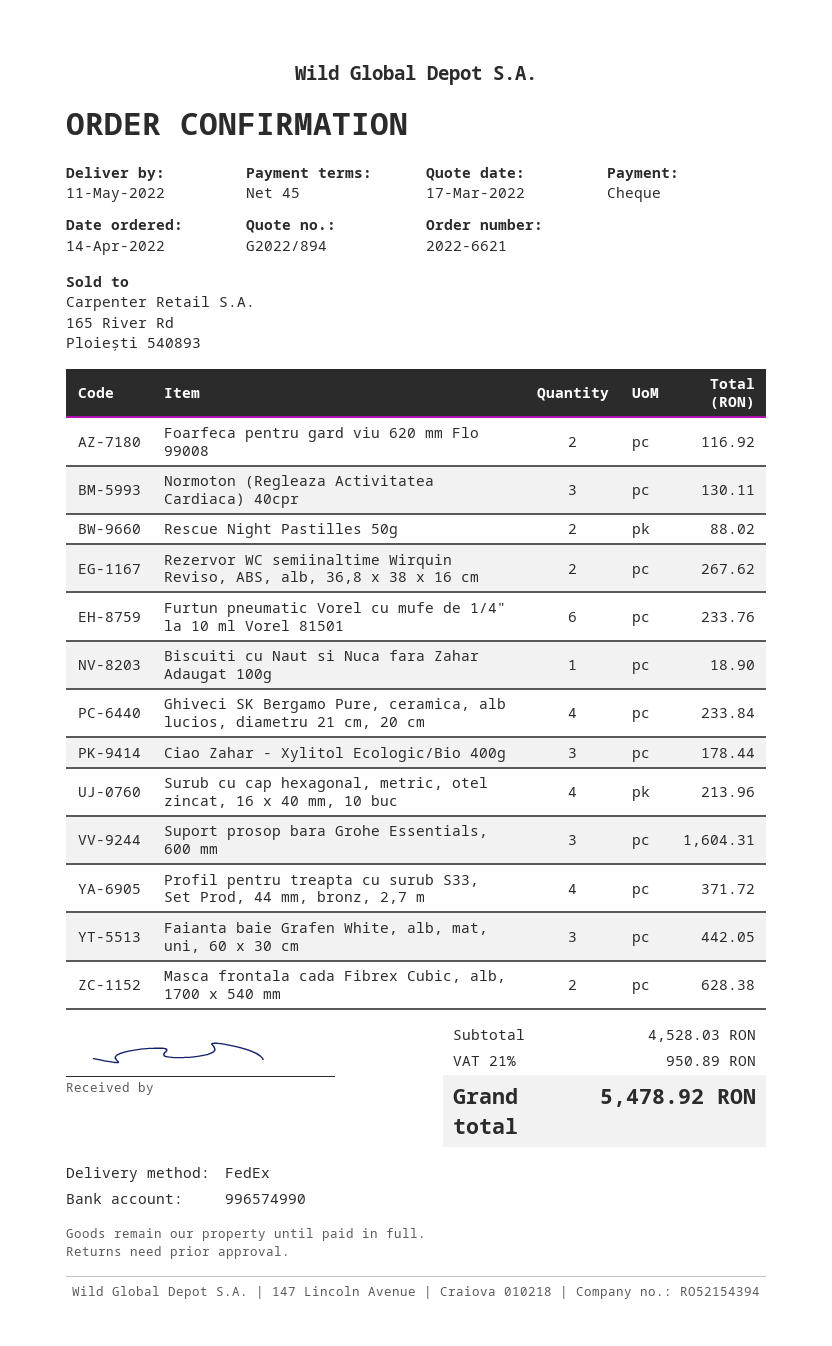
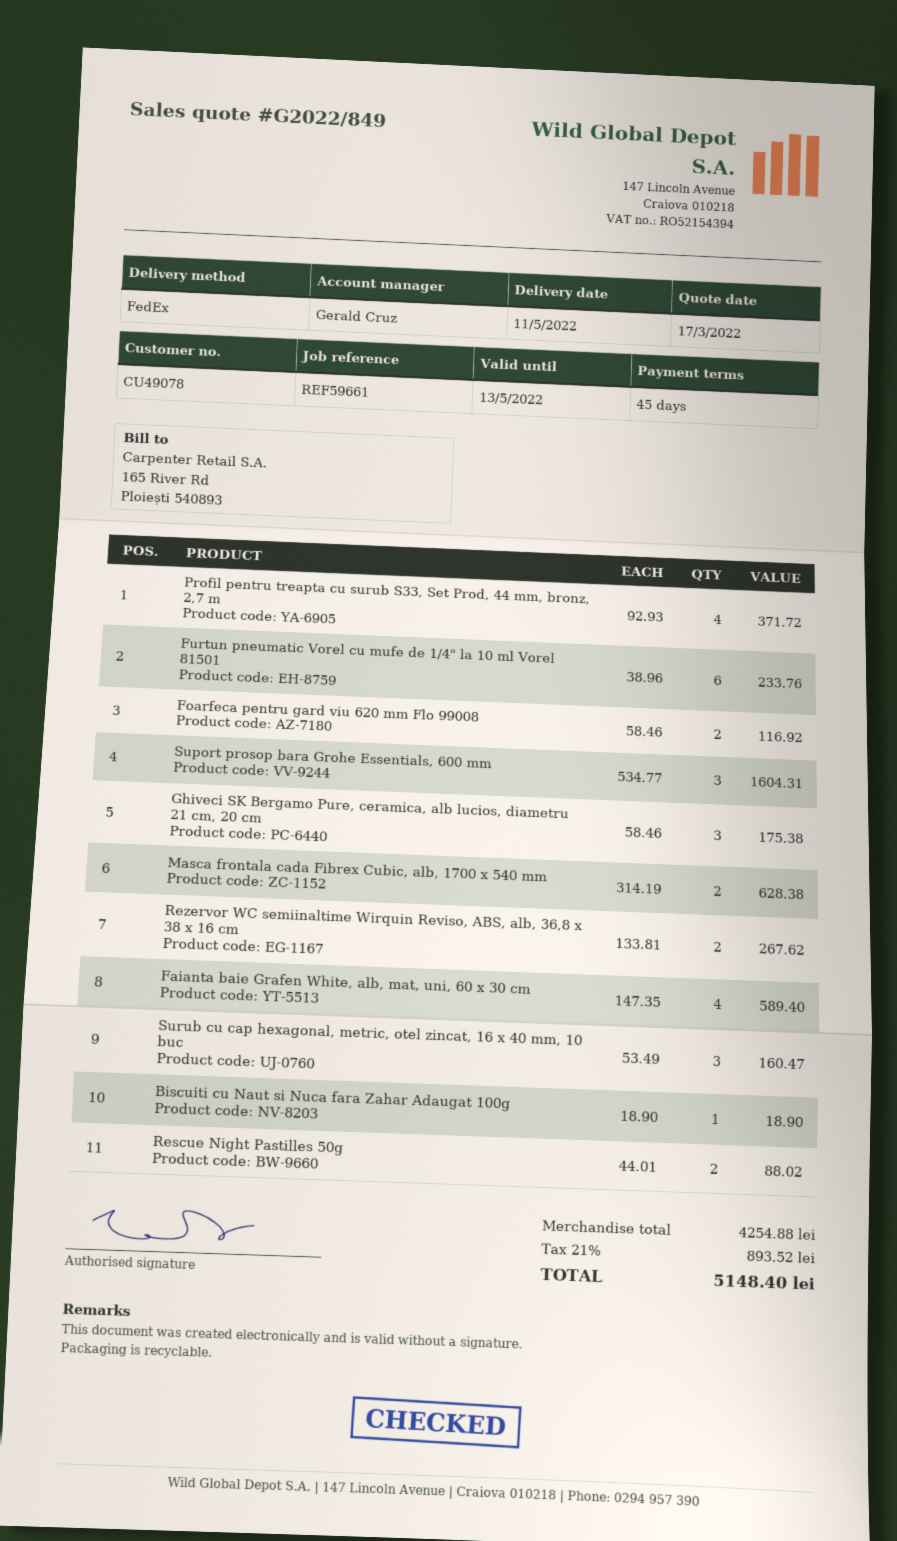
quote number: G2022/894 -> G2022/849
Normoton (Regleaza Activitatea Cardiaca) 40cpr: 3 for 130.11 -> none
Ghiveci SK Bergamo Pure, ceramica, alb lucios, diametru 21 cm, 20 cm: 4 for 233.84 -> 3 for 175.38
Ciao Zahar - Xylitol Ecologic/Bio 400g: 3 for 178.44 -> none
Surub cu cap hexagonal, metric, otel zincat, 16 x 40 mm, 10 buc: 4 for 213.96 -> 3 for 160.47
Faianta baie Grafen White, alb, mat, uni, 60 x 30 cm: 3 for 442.05 -> 4 for 589.40
subtotal: 4528.03 -> 4254.88
tax: 21% = 950.89 -> 21% = 893.52
total: 5478.92 -> 5148.40

